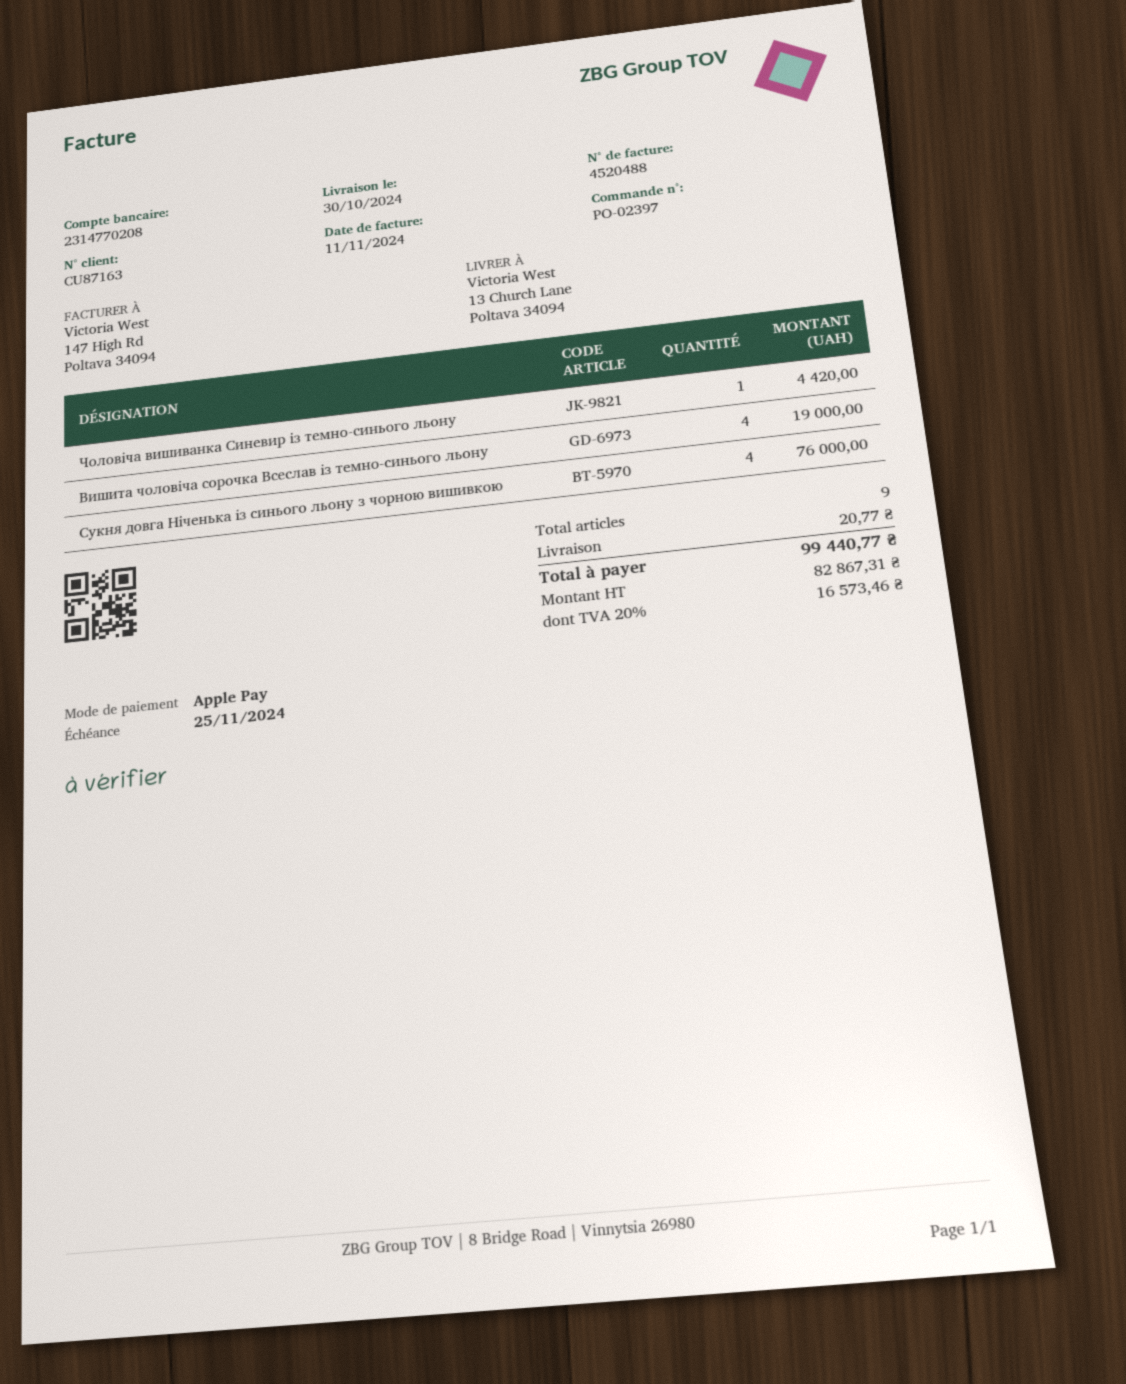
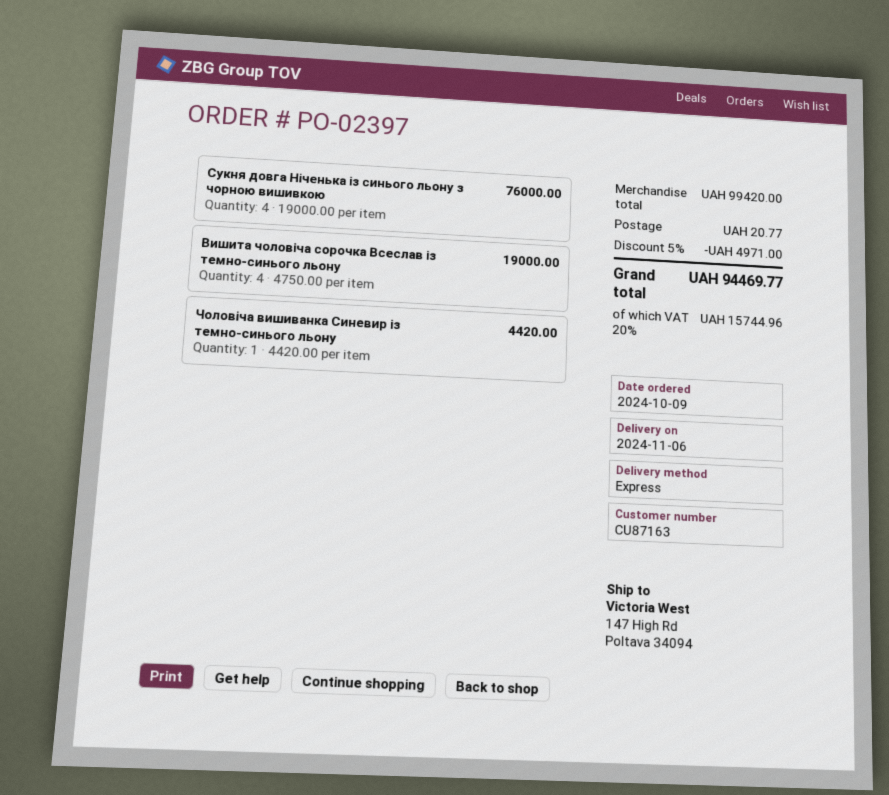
delivery date: 2024-10-30 -> 2024-11-06
ship to: 13 Church Lane, Poltava 34094 -> 147 High Rd, Poltava 34094
discount: none -> 5% = 4971.00
tax: 20% = 16573.46 -> 20% = 15744.96
total: 99440.77 -> 94469.77

